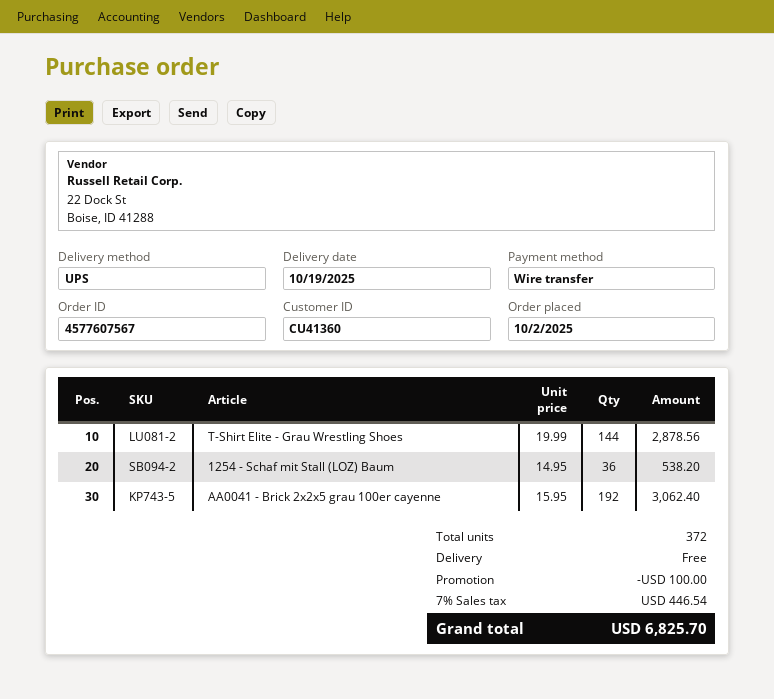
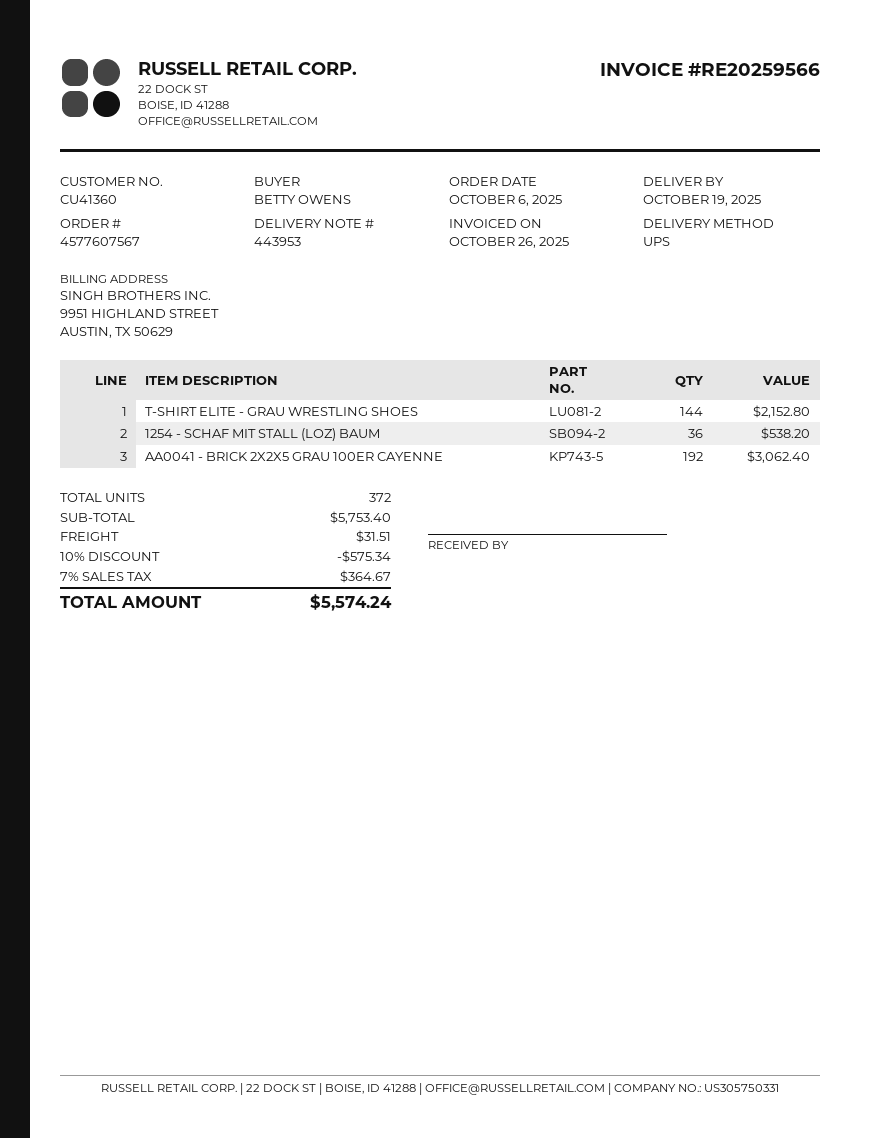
order date: 2025-10-02 -> 2025-10-06
T-Shirt Elite - Grau Wrestling Shoes: 144 for 2878.56 -> 144 for 2152.80
discount: 100.00 -> 575.34
shipping: 0.00 -> 31.51
tax: 7% = 446.54 -> 7% = 364.67
total: 6825.70 -> 5574.24

